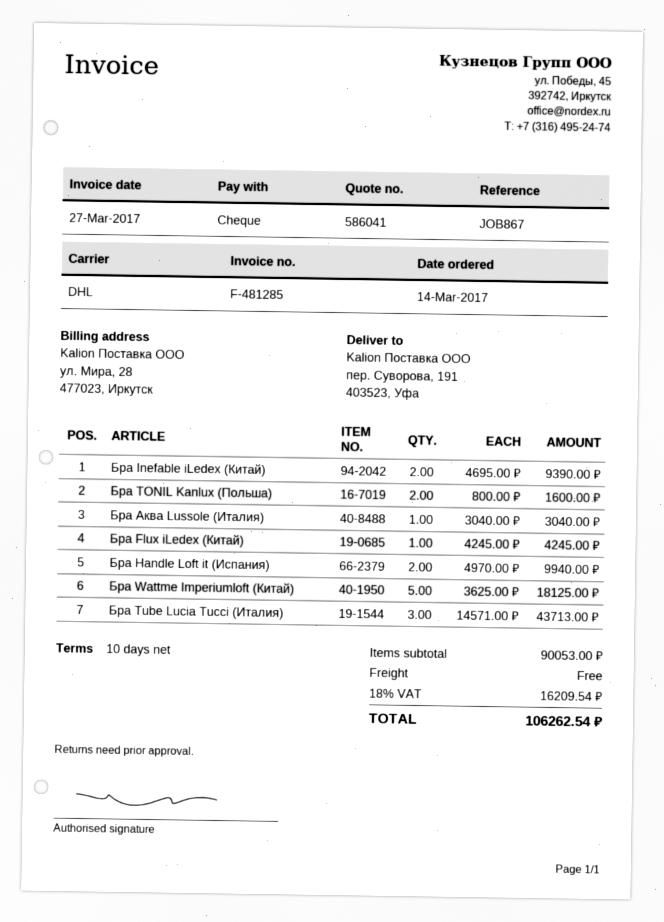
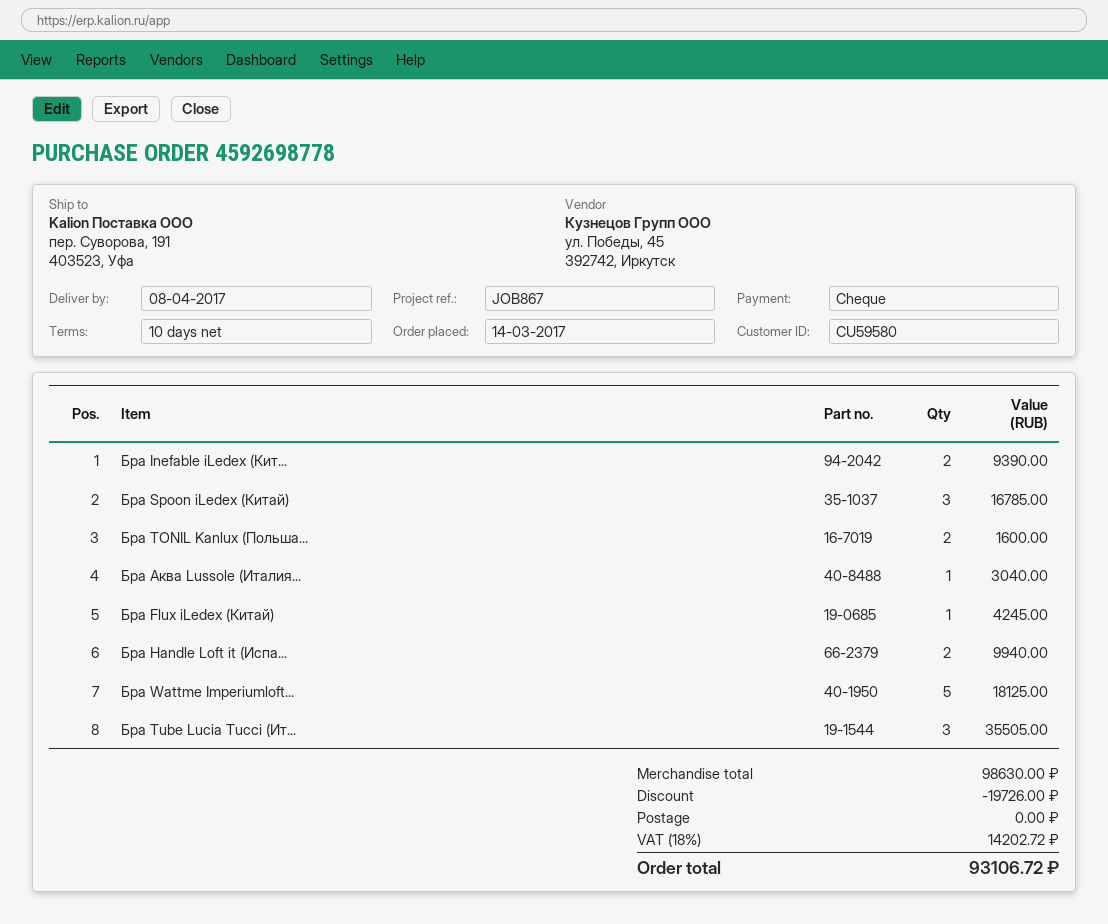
Бра Tube Lucia Tucci (Италия): 3 for 43713.00 -> 3 for 35505.00
Бра Spoon iLedex (Китай): none -> 3 for 16785.00
subtotal: 90053.00 -> 98630.00
discount: none -> 19726.00
tax: 18% = 16209.54 -> 18% = 14202.72
total: 106262.54 -> 93106.72

